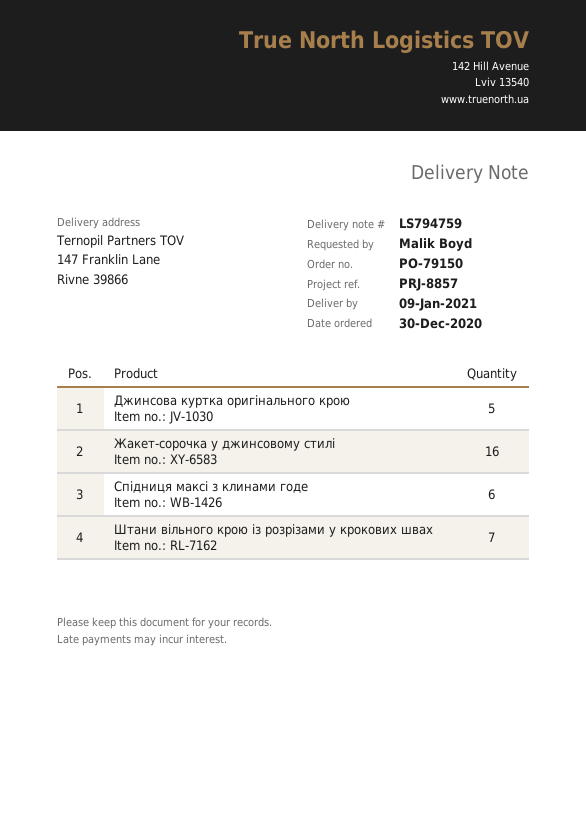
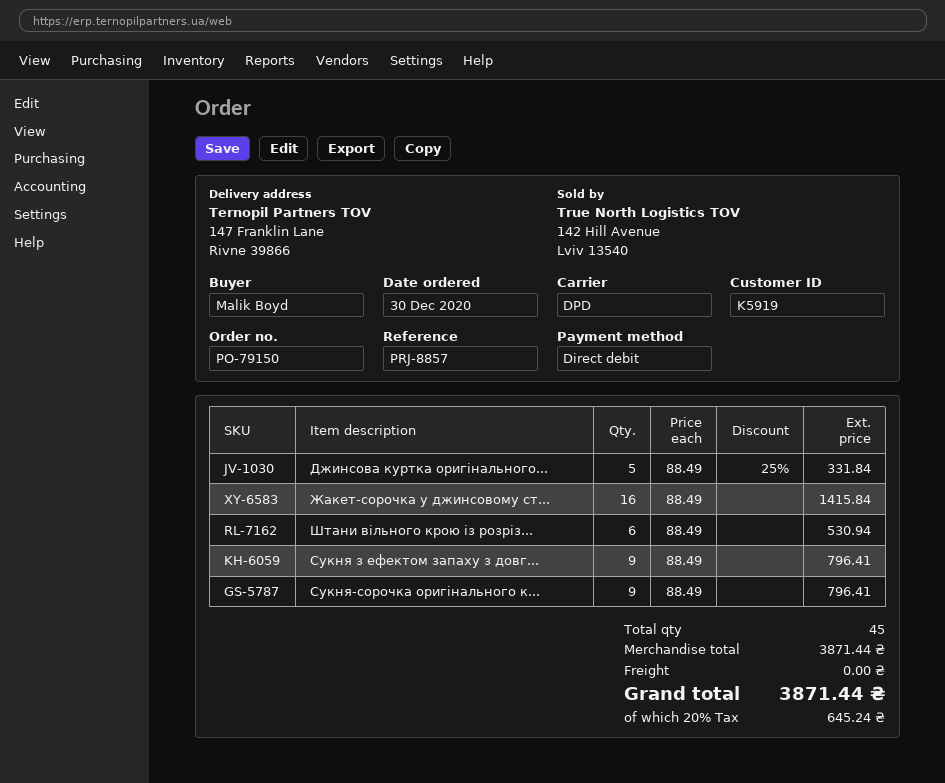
Спідниця максі з клинами годе: 6 -> none
Штани вільного крою із розрізами у крокових швах: 7 -> 6
Сукня з ефектом запаху з довг...: none -> 9
Сукня-сорочка оригінального к...: none -> 9

